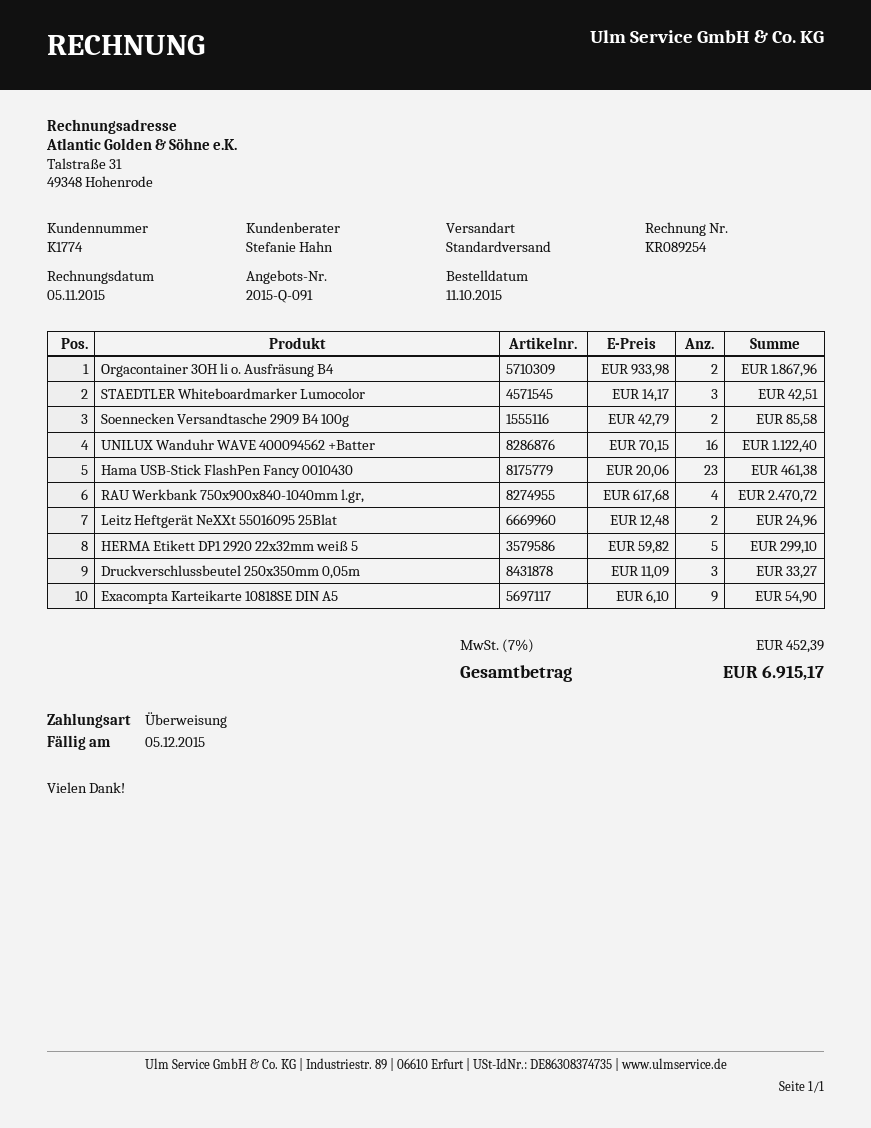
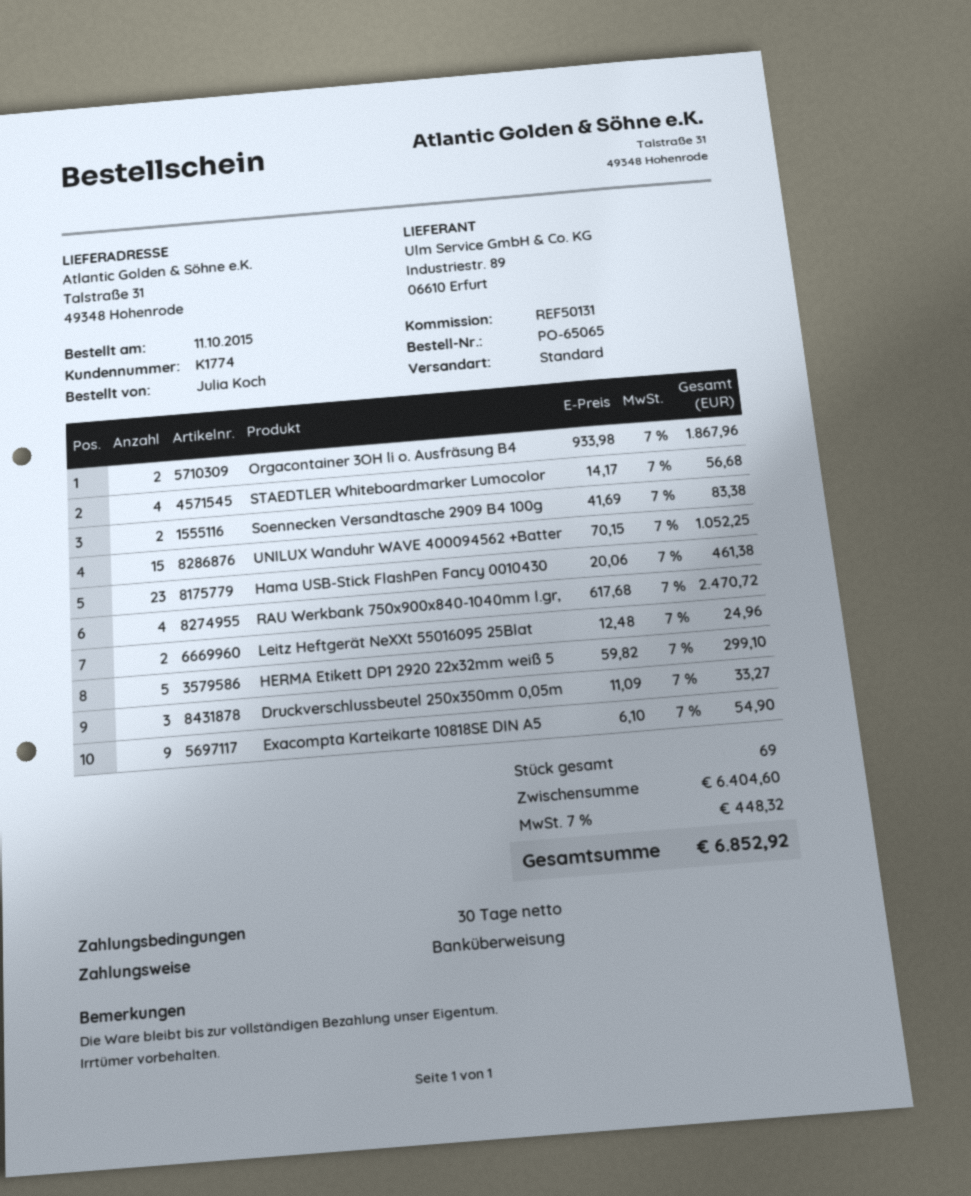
STAEDTLER Whiteboardmarker Lumocolor: 3 x 14.17 = 42.51 -> 4 x 14.17 = 56.68
Soennecken Versandtasche 2909 B4 100g: 2 x 42.79 = 85.58 -> 2 x 41.69 = 83.38
UNILUX Wanduhr WAVE 400094562 +Batter: 16 x 70.15 = 1122.40 -> 15 x 70.15 = 1052.25
tax: 7% = 452.39 -> 7% = 448.32
total: 6915.17 -> 6852.92

